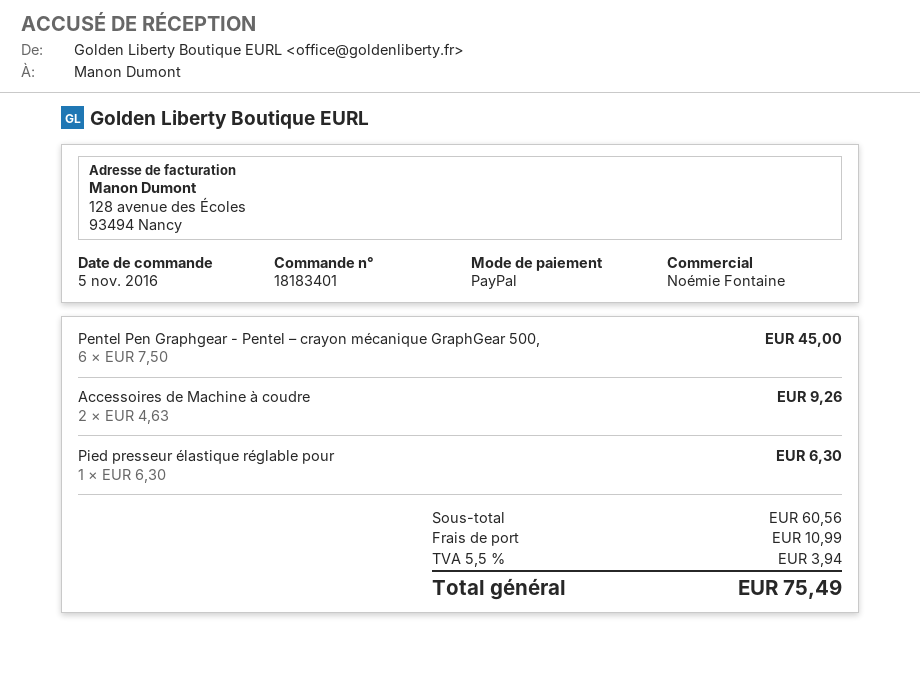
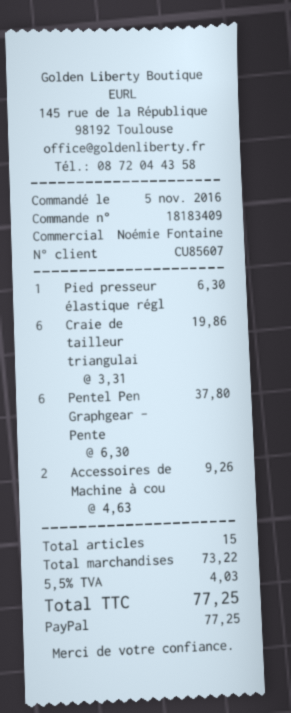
order number: 18183401 -> 18183409
Pentel Pen Graphgear - Pentel – crayon mécanique GraphGear 500,: 6 x 7.50 = 45.00 -> 6 x 6.30 = 37.80
Craie de tailleur triangulai: none -> 6 x 3.31 = 19.86
subtotal: 60.56 -> 73.22
shipping: 10.99 -> none
tax: 5.5% = 3.94 -> 5.5% = 4.03
total: 75.49 -> 77.25

